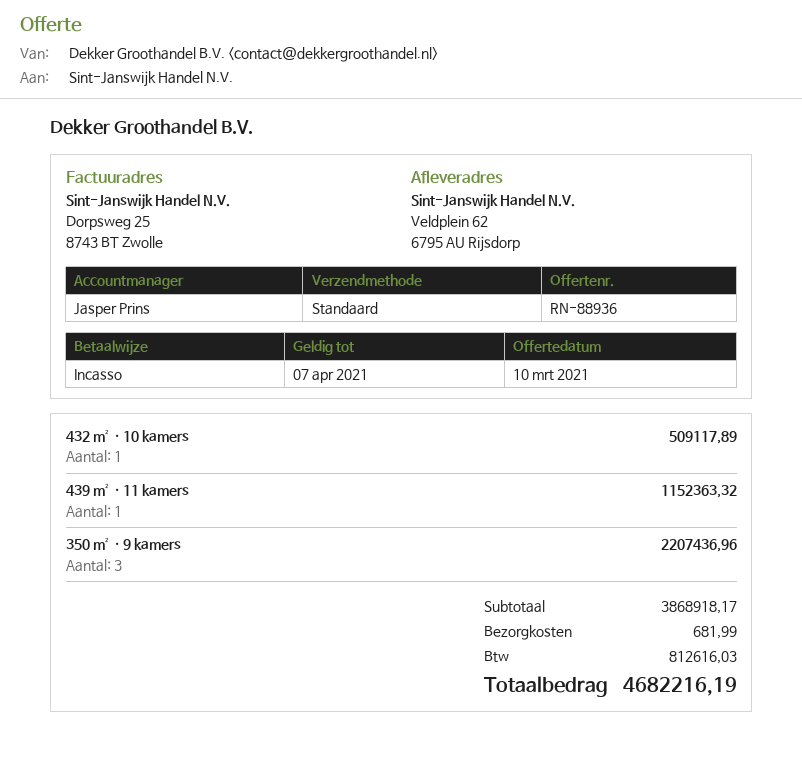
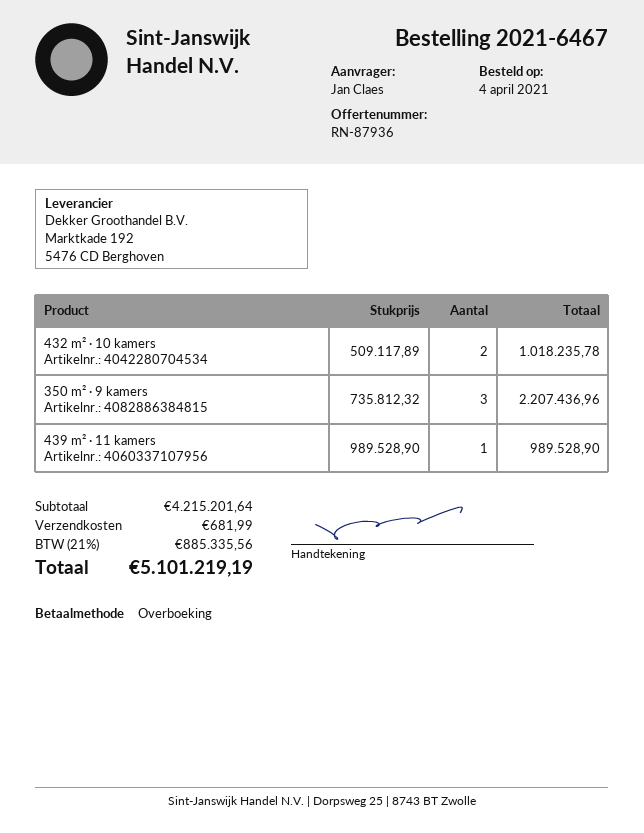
quote number: RN-88936 -> RN-87936
payment method: direct debit -> bank transfer
432 m² · 10 kamers: 1 for 509117.89 -> 2 for 1018235.78
439 m² · 11 kamers: 1 for 1152363.32 -> 1 for 989528.90
subtotal: 3868918.17 -> 4215201.64
tax: 812616.03 -> 885335.56
total: 4682216.19 -> 5101219.19

